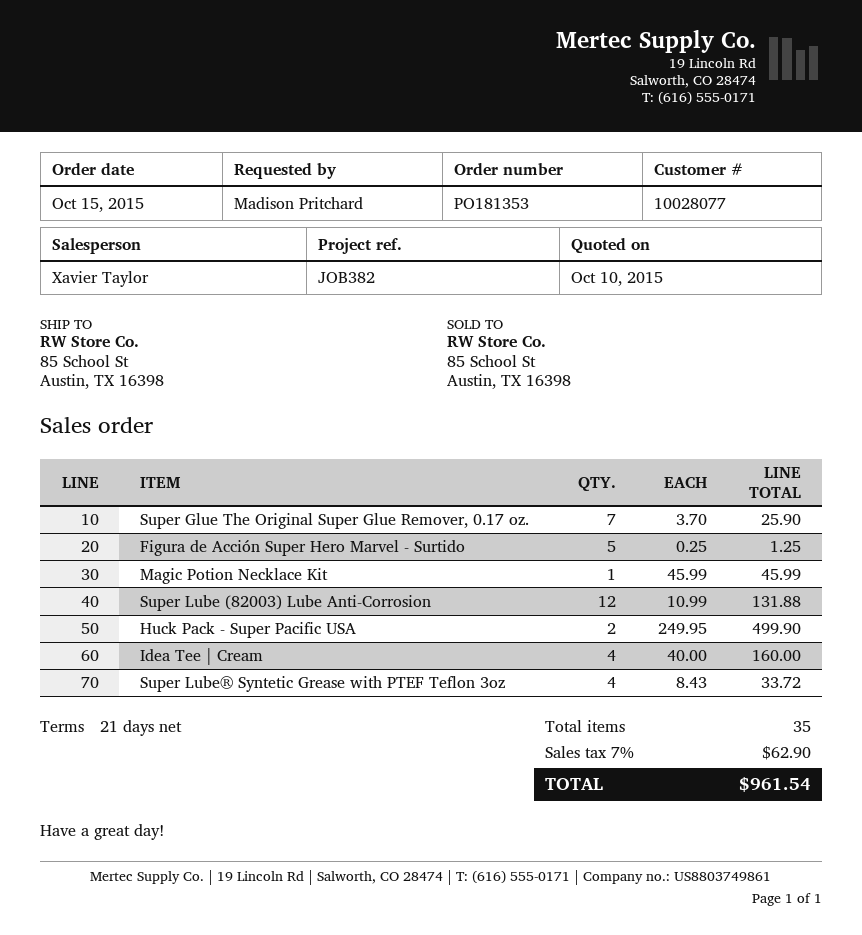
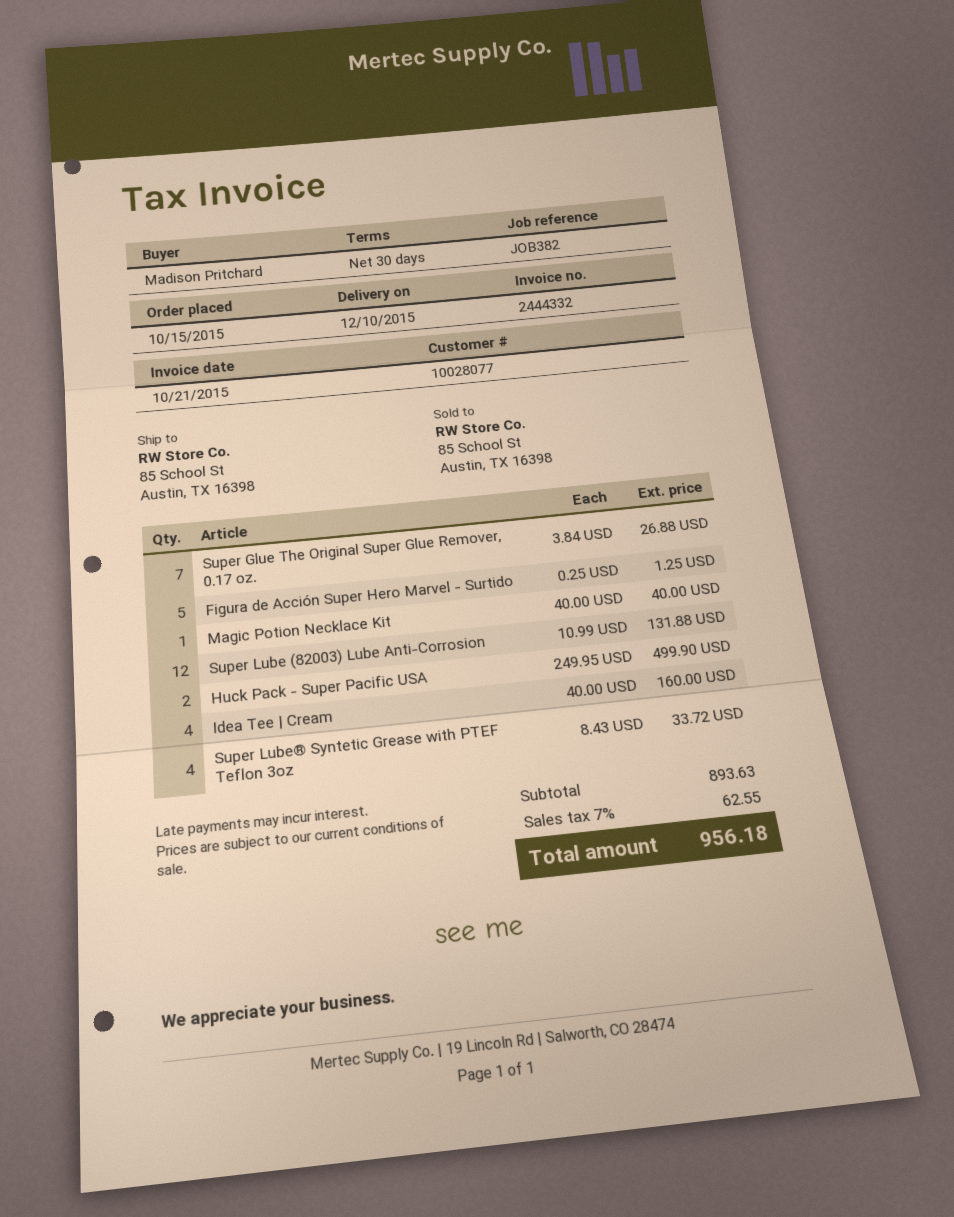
payment terms: 21 days -> 30 days
Super Glue The Original Super Glue Remover, 0.17 oz.: 7 x 3.70 = 25.90 -> 7 x 3.84 = 26.88
Magic Potion Necklace Kit: 1 x 45.99 = 45.99 -> 1 x 40.00 = 40.00
tax: 7% = 62.90 -> 7% = 62.55
total: 961.54 -> 956.18

